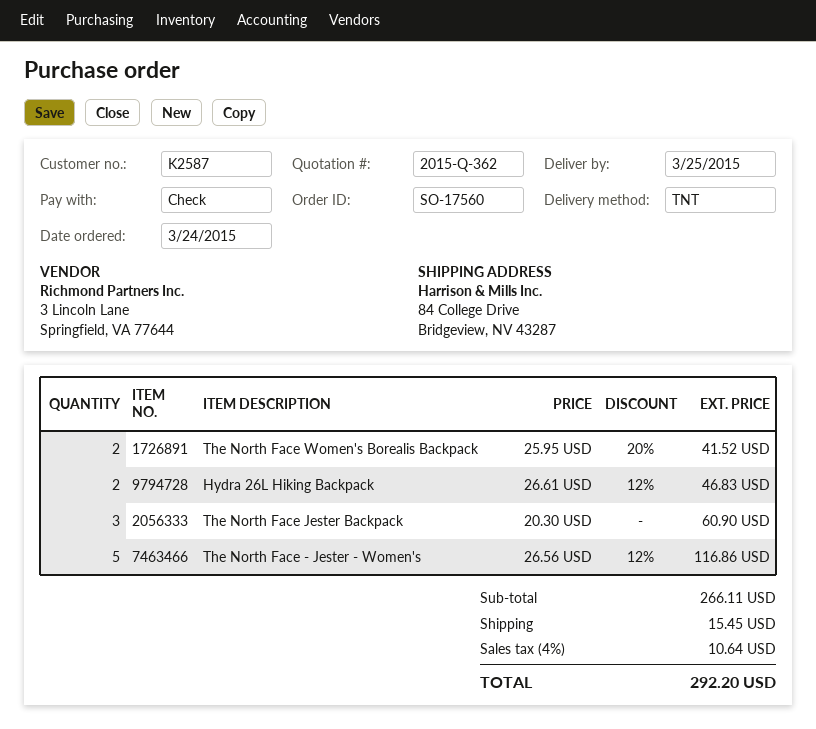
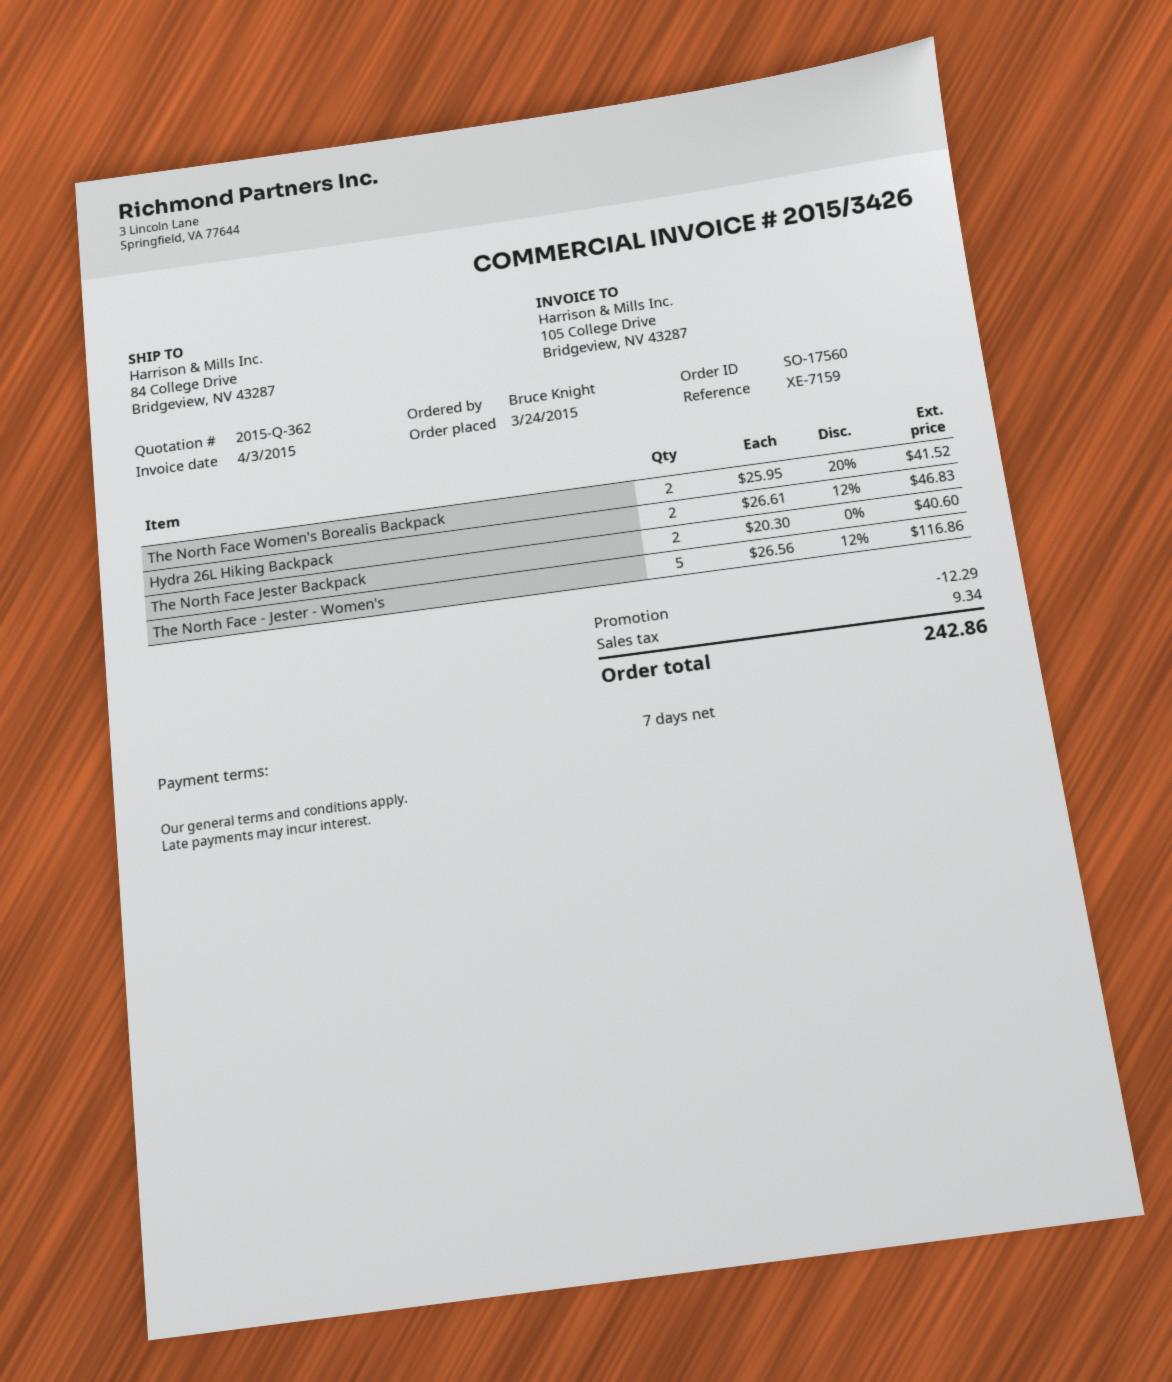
The North Face Jester Backpack: 3 x 20.30 = 60.90 -> 2 x 20.30 = 40.60
discount: none -> 12.29
shipping: 15.45 -> none
tax: 10.64 -> 9.34
total: 292.20 -> 242.86

